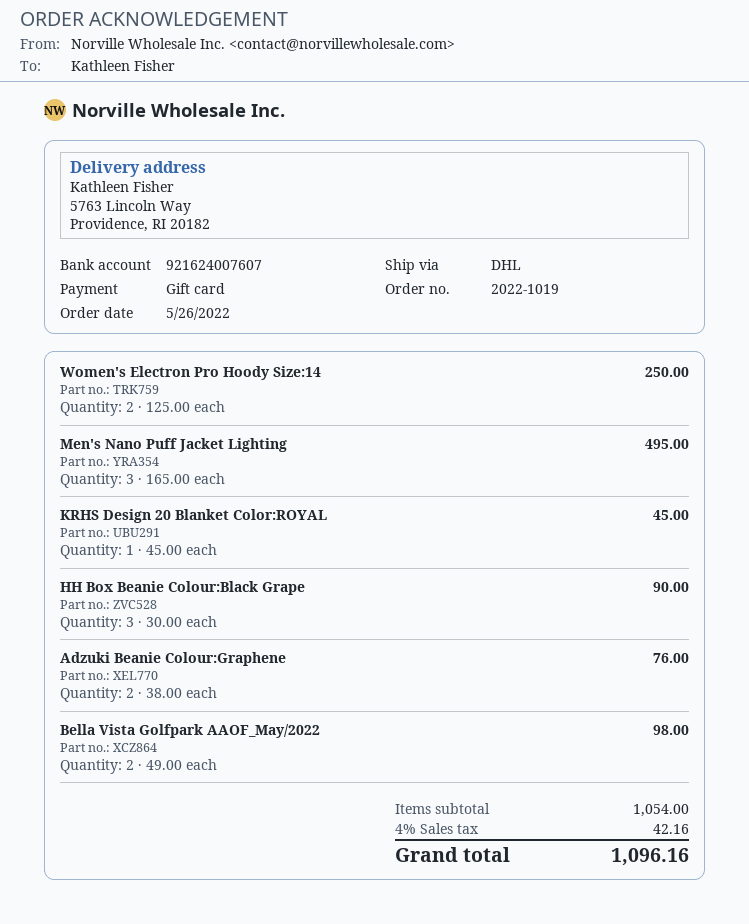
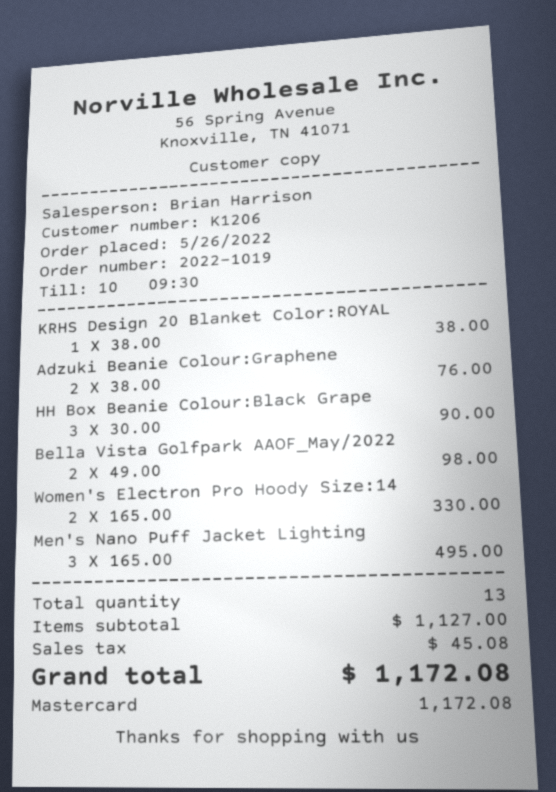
payment method: gift card -> Mastercard
Women's Electron Pro Hoody Size:14: 2 x 125.00 = 250.00 -> 2 x 165.00 = 330.00
KRHS Design 20 Blanket Color:ROYAL: 1 x 45.00 = 45.00 -> 1 x 38.00 = 38.00
subtotal: 1054.00 -> 1127.00
tax: 42.16 -> 45.08
total: 1096.16 -> 1172.08

